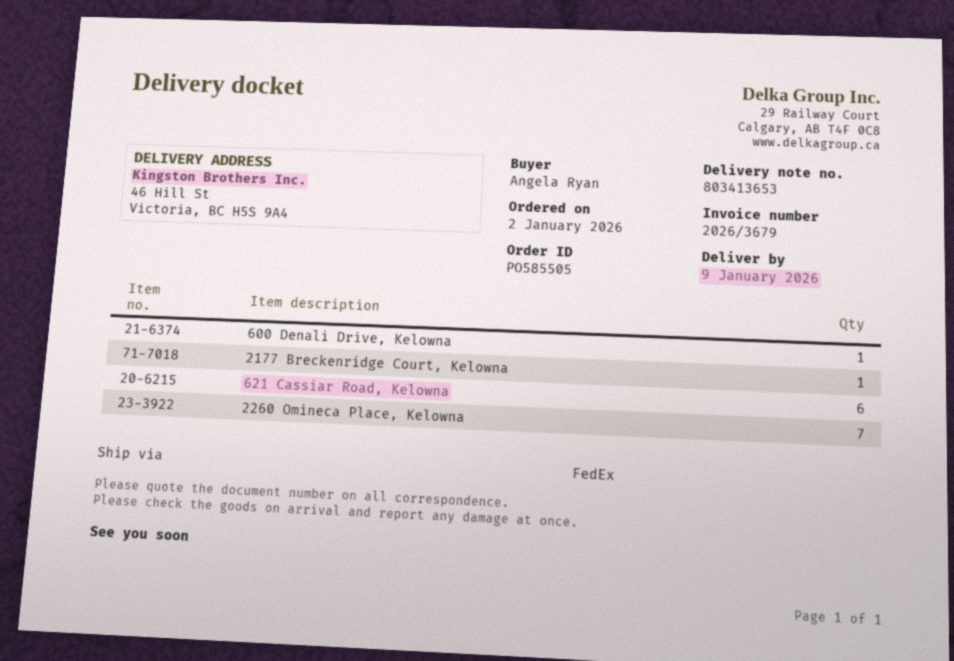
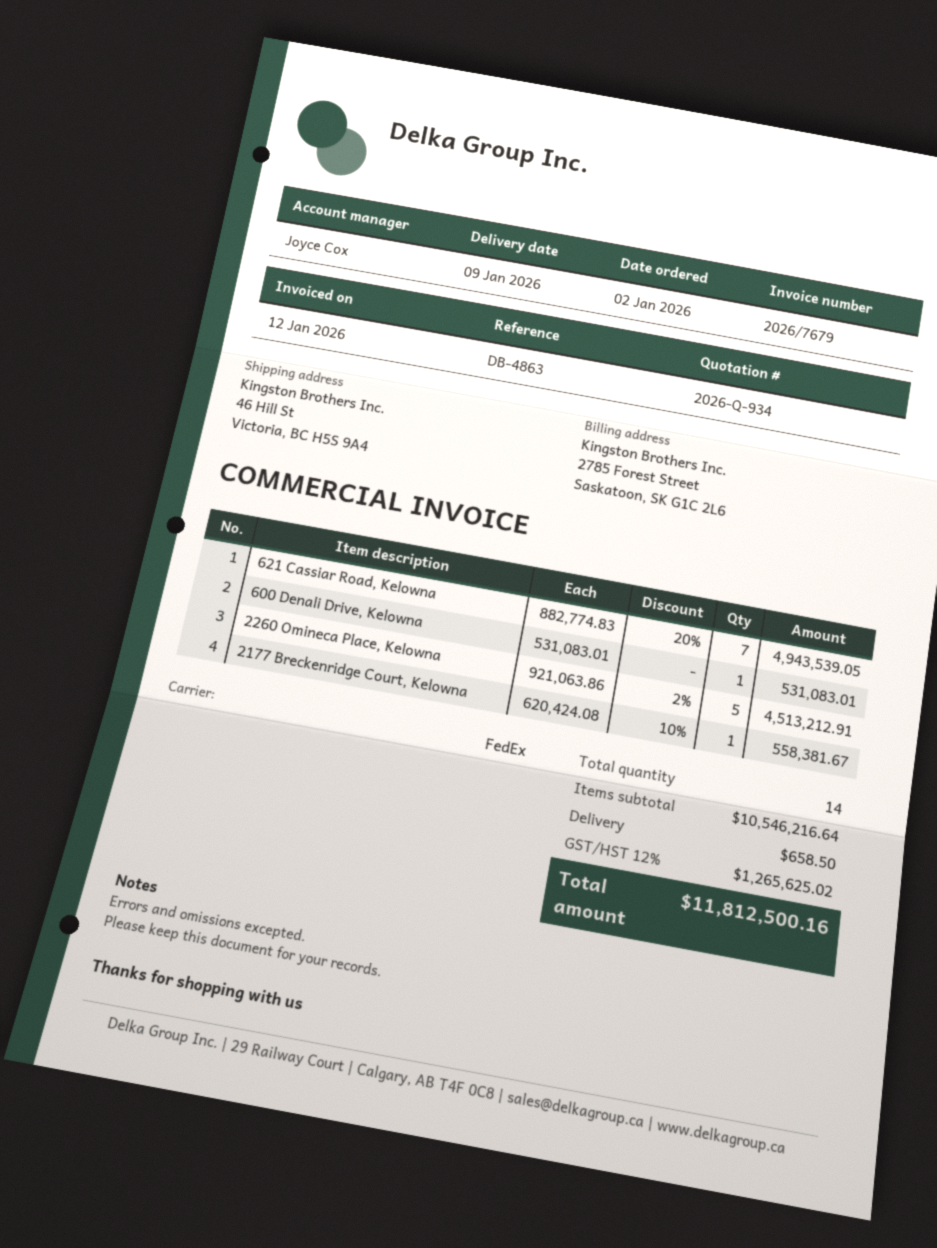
invoice number: 2026/3679 -> 2026/7679
621 Cassiar Road, Kelowna: 6 -> 7
2260 Omineca Place, Kelowna: 7 -> 5

